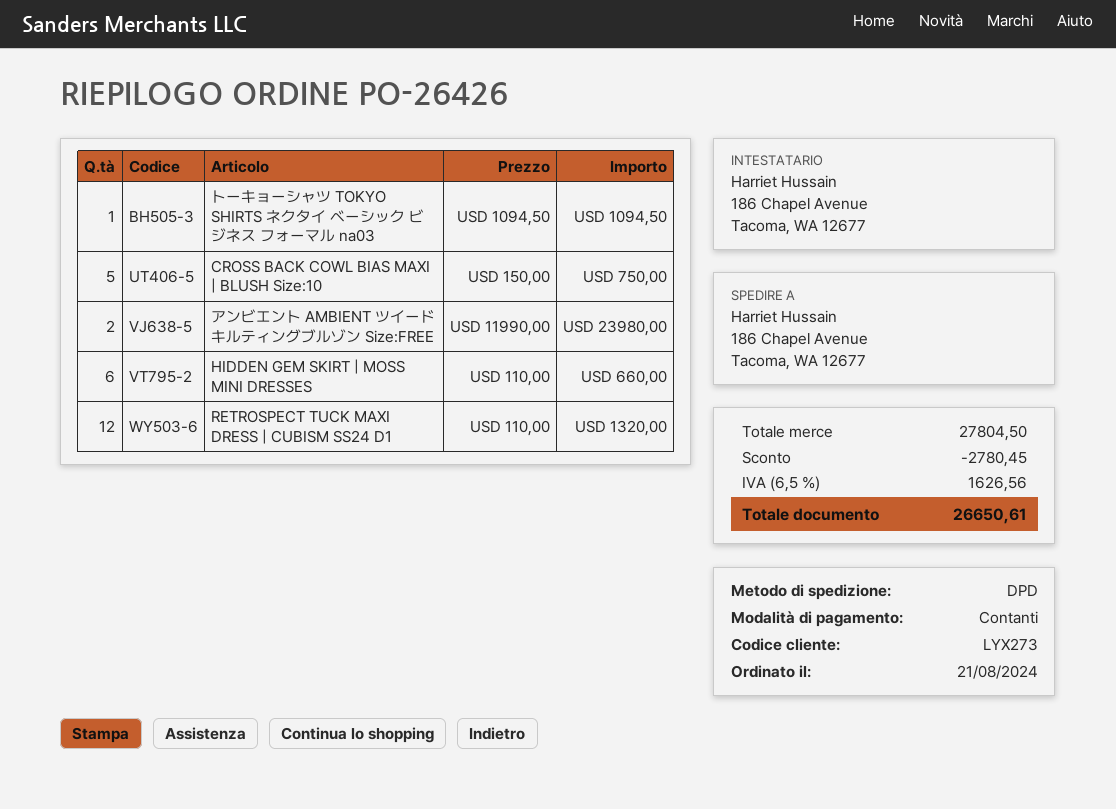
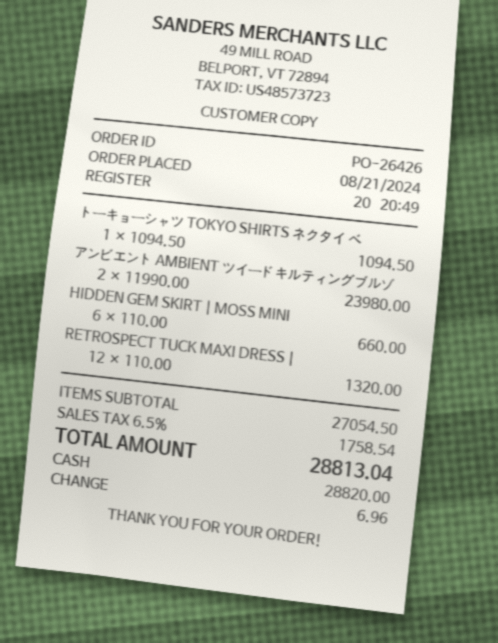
CROSS BACK COWL BIAS MAXI | BLUSH Size:10: 5 x 150.00 = 750.00 -> none
subtotal: 27804.50 -> 27054.50
discount: 2780.45 -> none
tax: 6.5% = 1626.56 -> 6.5% = 1758.54
total: 26650.61 -> 28813.04

